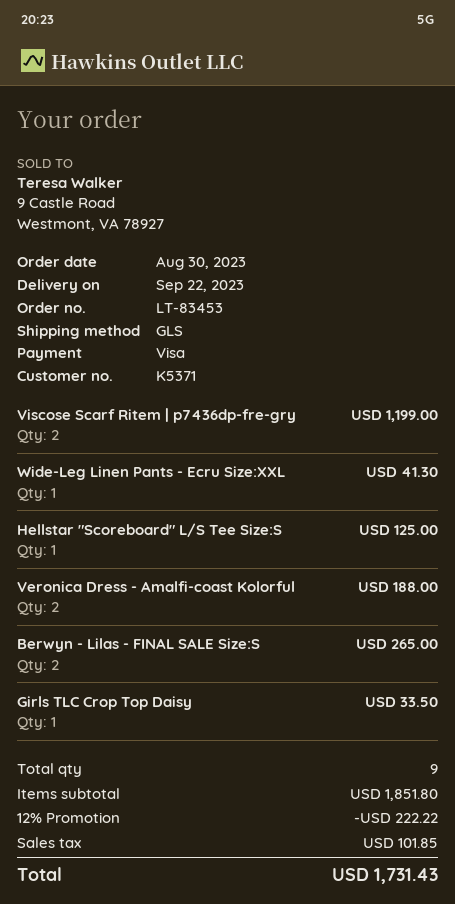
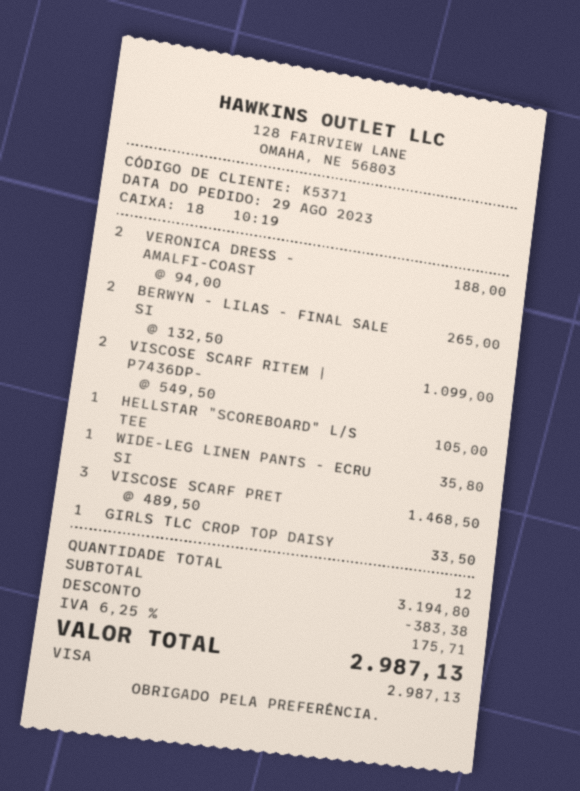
order date: 2023-08-30 -> 2023-08-29
Viscose Scarf Ritem | p7436dp-fre-gry: 2 for 1199.00 -> 2 for 1099.00
Wide-Leg Linen Pants - Ecru Size:XXL: 1 for 41.30 -> 1 for 35.80
Hellstar "Scoreboard" L/S Tee Size:S: 1 for 125.00 -> 1 for 105.00
VISCOSE SCARF PRET: none -> 3 for 1468.50
total quantity: 9 -> 12
subtotal: 1851.80 -> 3194.80
discount: 222.22 -> 383.38
tax: 101.85 -> 175.71
total: 1731.43 -> 2987.13

